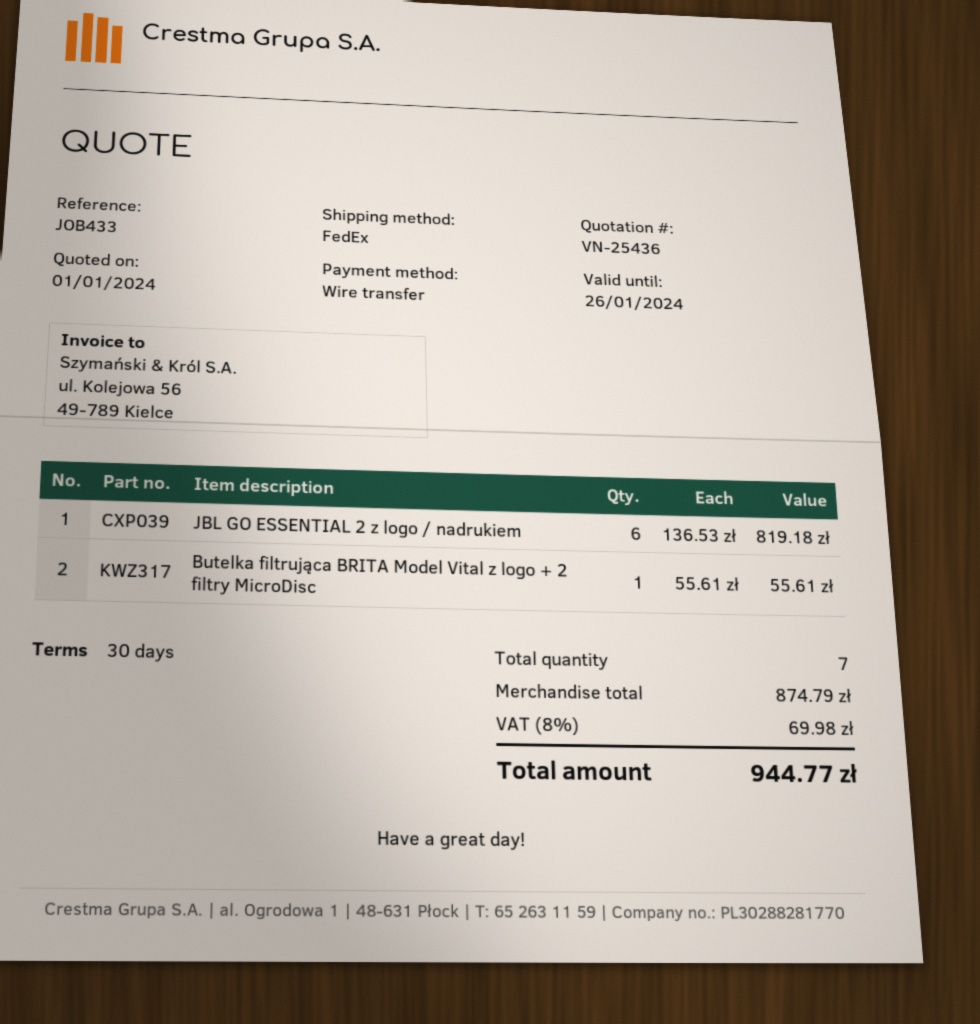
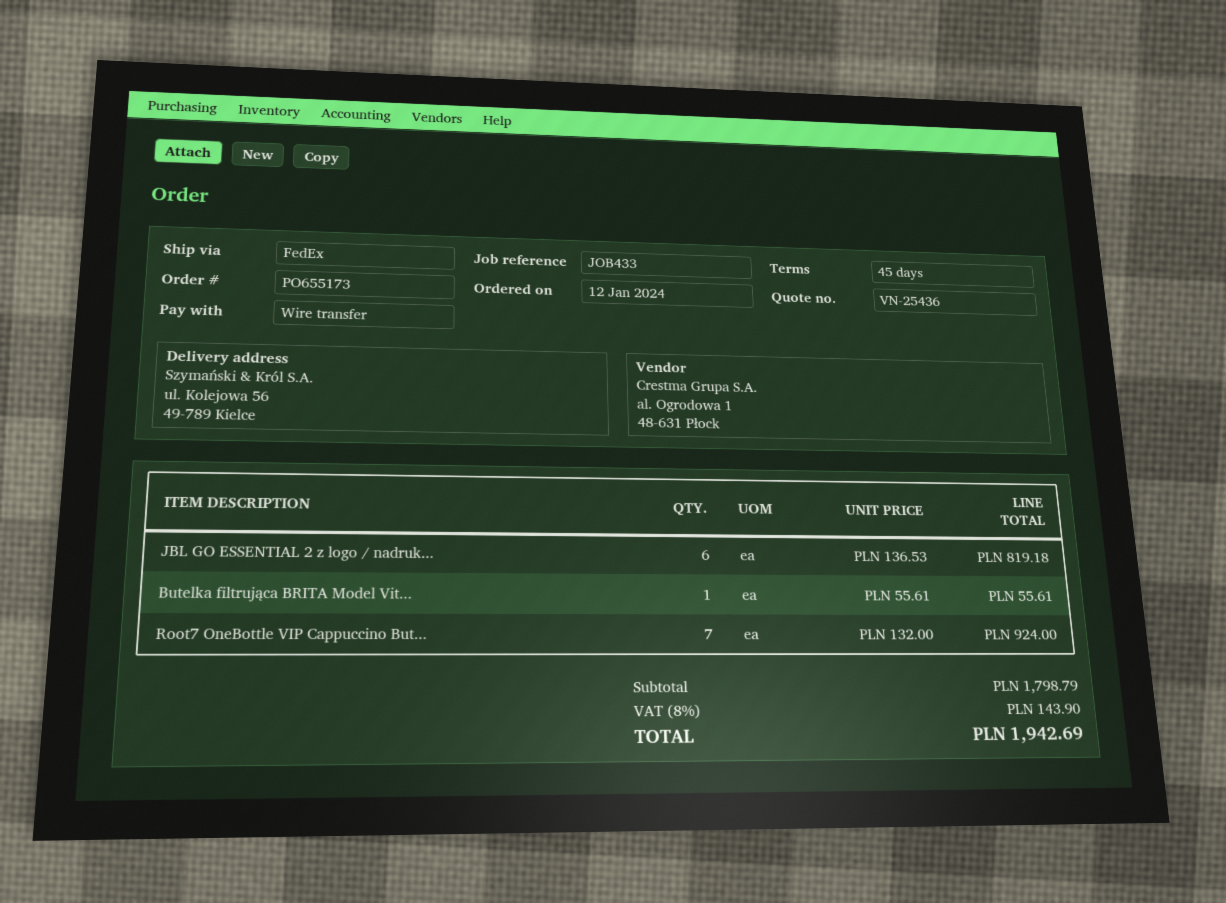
payment terms: 30 days -> 45 days
Root7 OneBottle VIP Cappuccino But...: none -> 7 x 132.00 = 924.00
subtotal: 874.79 -> 1798.79
tax: 8% = 69.98 -> 8% = 143.90
total: 944.77 -> 1942.69

